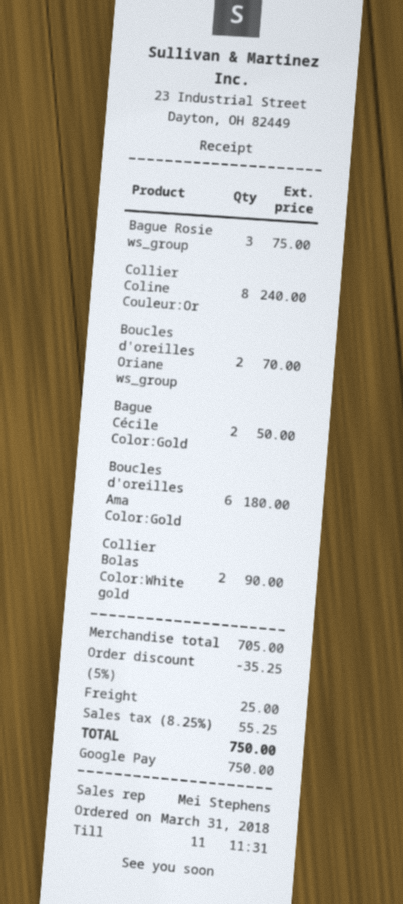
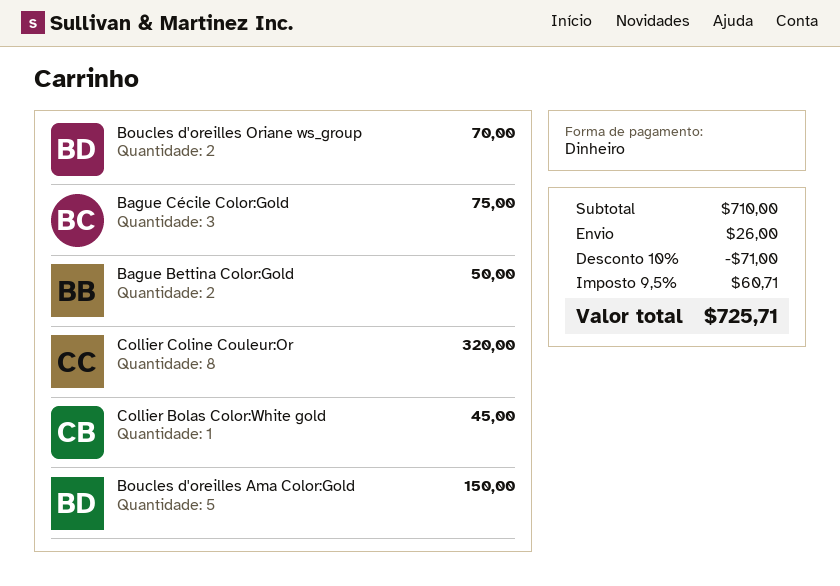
payment method: Google Pay -> cash
Bague Rosie ws_group: 3 for 75.00 -> none
Collier Coline Couleur:Or: 8 for 240.00 -> 8 for 320.00
Bague Cécile Color:Gold: 2 for 50.00 -> 3 for 75.00
Boucles d'oreilles Ama Color:Gold: 6 for 180.00 -> 5 for 150.00
Collier Bolas Color:White gold: 2 for 90.00 -> 1 for 45.00
Bague Bettina Color:Gold: none -> 2 for 50.00
subtotal: 705.00 -> 710.00
discount: 5% = 35.25 -> 10% = 71.00
shipping: 25.00 -> 26.00
tax: 8.25% = 55.25 -> 9.5% = 60.71
total: 750.00 -> 725.71

